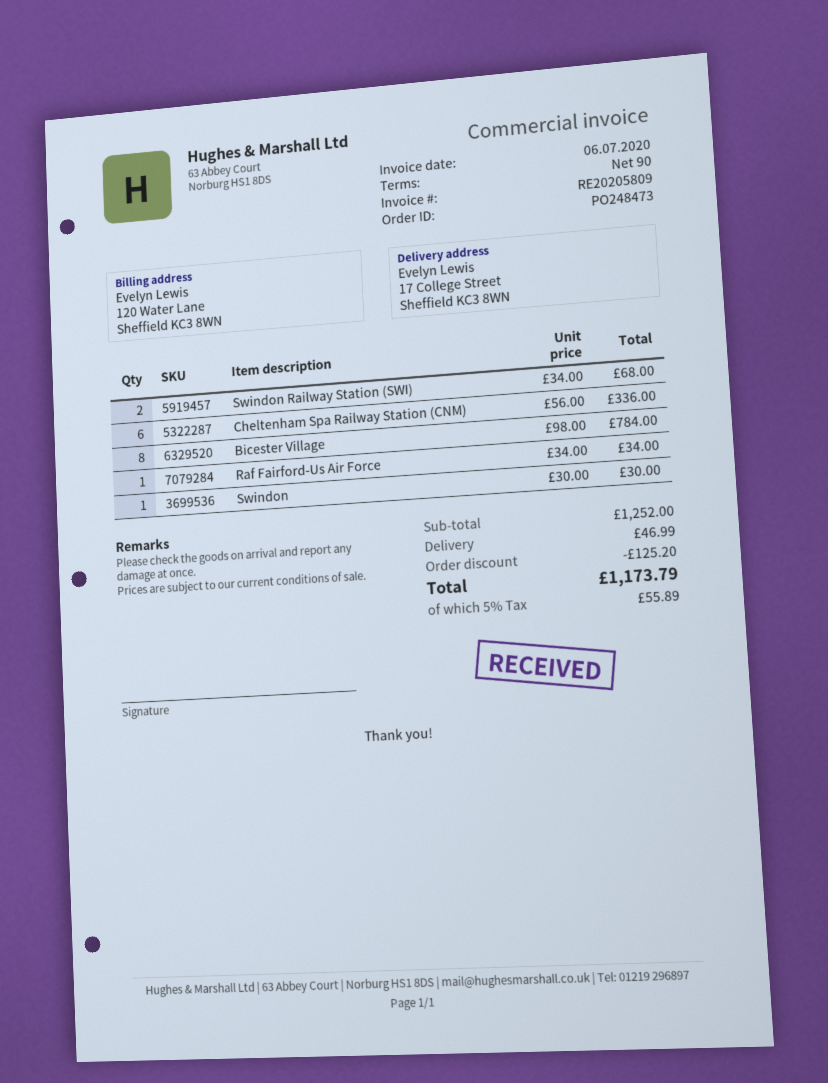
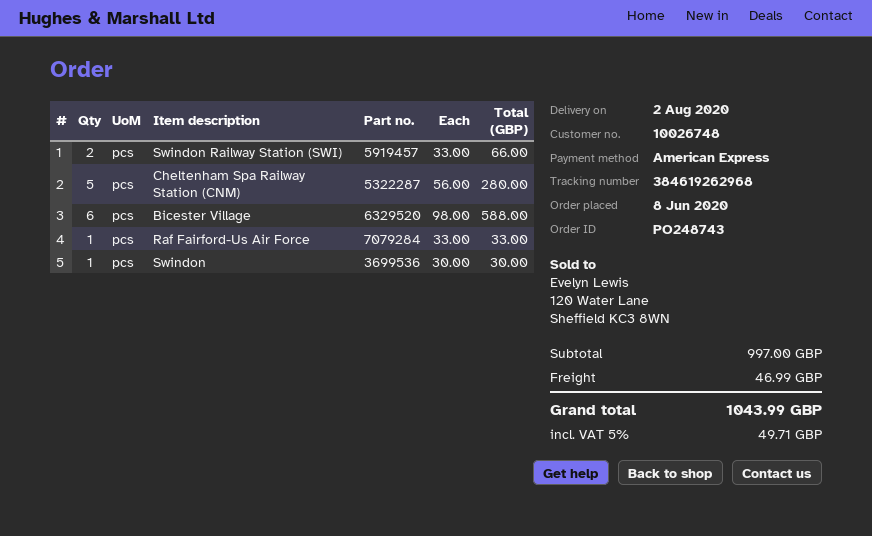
order number: PO248473 -> PO248743
Swindon Railway Station (SWI): 2 x 34.00 = 68.00 -> 2 x 33.00 = 66.00
Cheltenham Spa Railway Station (CNM): 6 x 56.00 = 336.00 -> 5 x 56.00 = 280.00
Bicester Village: 8 x 98.00 = 784.00 -> 6 x 98.00 = 588.00
Raf Fairford-Us Air Force: 1 x 34.00 = 34.00 -> 1 x 33.00 = 33.00
subtotal: 1252.00 -> 997.00
discount: 125.20 -> none
tax: 5% = 55.89 -> 5% = 49.71
total: 1173.79 -> 1043.99

